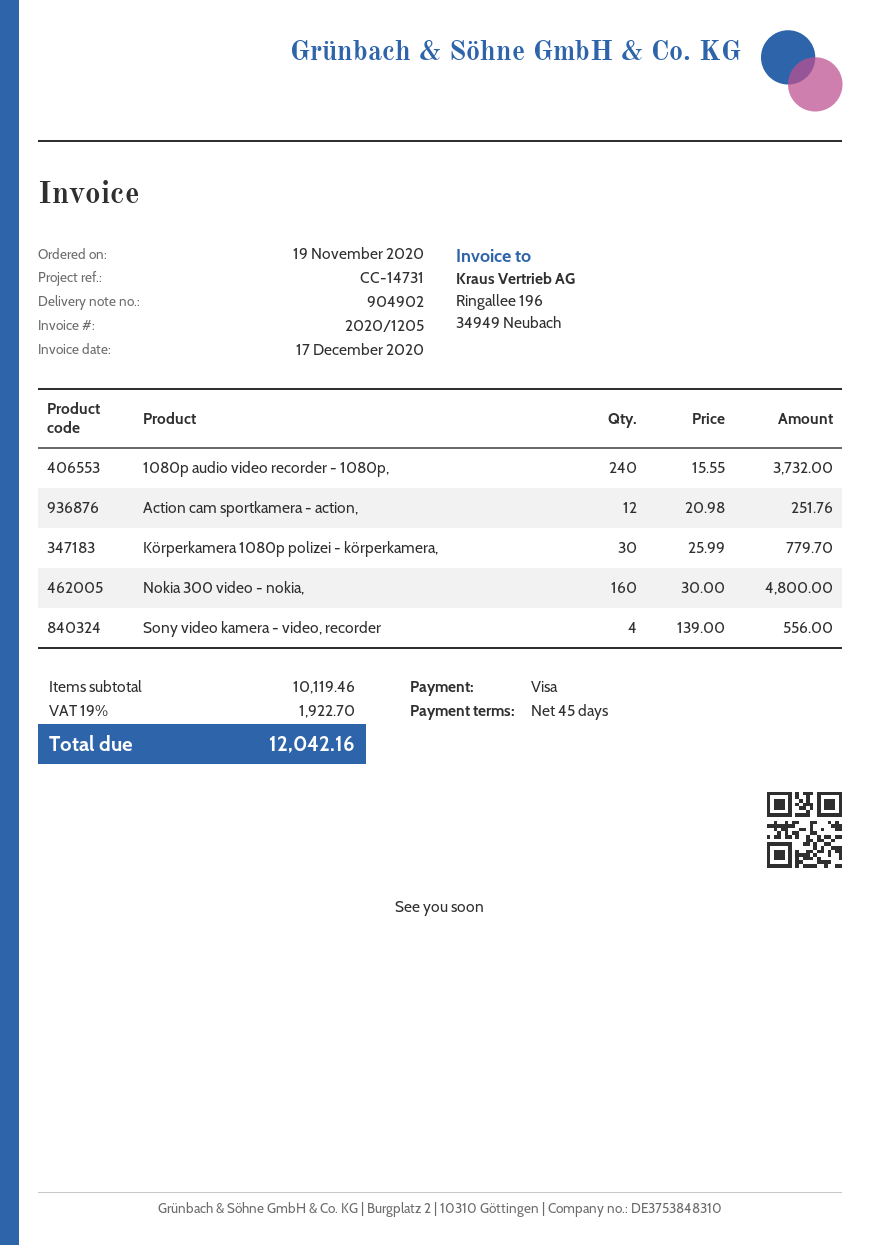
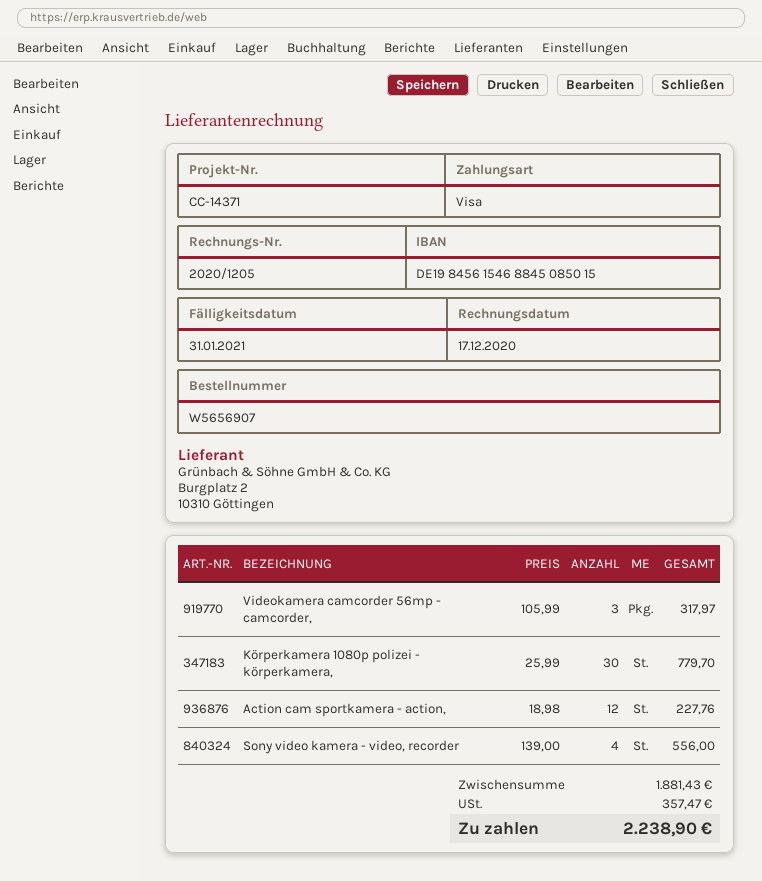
reference: CC-14731 -> CC-14371
1080p audio video recorder - 1080p,: 240 x 15.55 = 3732.00 -> none
Action cam sportkamera - action,: 12 x 20.98 = 251.76 -> 12 x 18.98 = 227.76
Nokia 300 video - nokia,: 160 x 30.00 = 4800.00 -> none
Videokamera camcorder 56mp - camcorder,: none -> 3 x 105.99 = 317.97
subtotal: 10119.46 -> 1881.43
tax: 1922.70 -> 357.47
total: 12042.16 -> 2238.90

